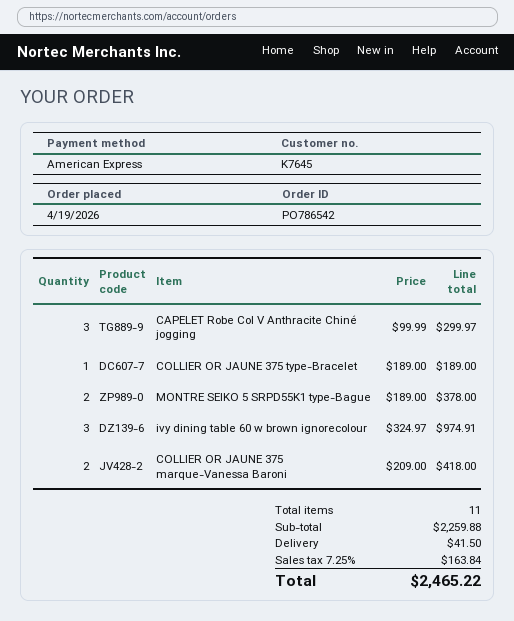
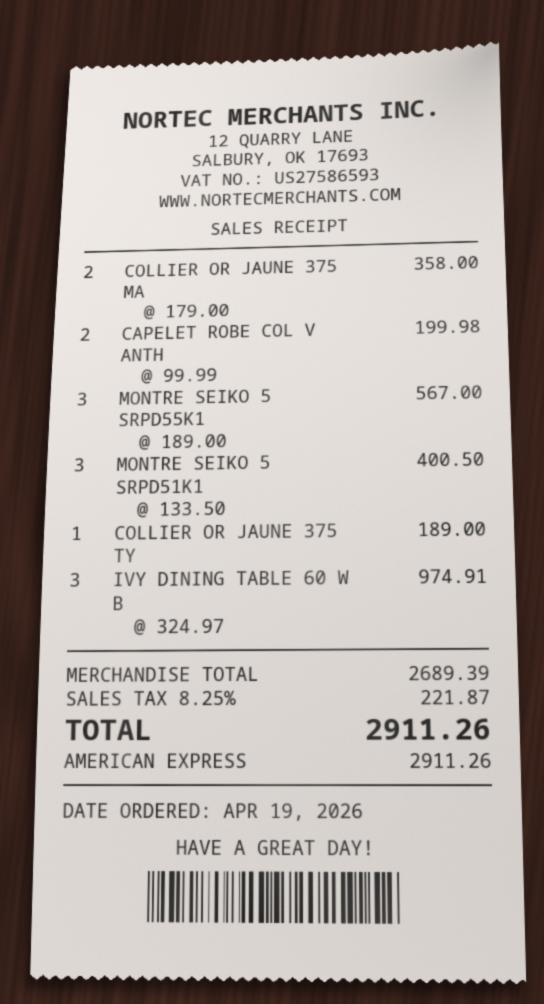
CAPELET Robe Col V Anthracite Chiné jogging: 3 x 99.99 = 299.97 -> 2 x 99.99 = 199.98
MONTRE SEIKO 5 SRPD55K1 type-Bague: 2 x 189.00 = 378.00 -> 3 x 189.00 = 567.00
COLLIER OR JAUNE 375 marque-Vanessa Baroni: 2 x 209.00 = 418.00 -> 2 x 179.00 = 358.00
MONTRE SEIKO 5 SRPD51K1: none -> 3 x 133.50 = 400.50
subtotal: 2259.88 -> 2689.39
shipping: 41.50 -> none
tax: 7.25% = 163.84 -> 8.25% = 221.87
total: 2465.22 -> 2911.26

